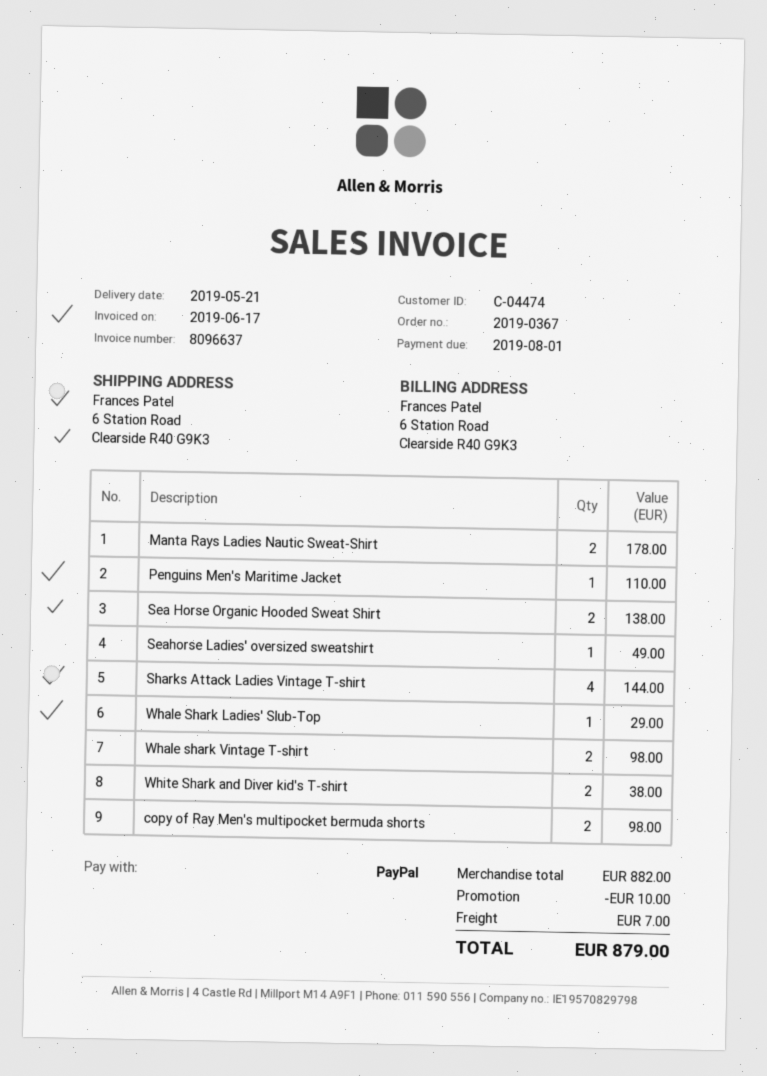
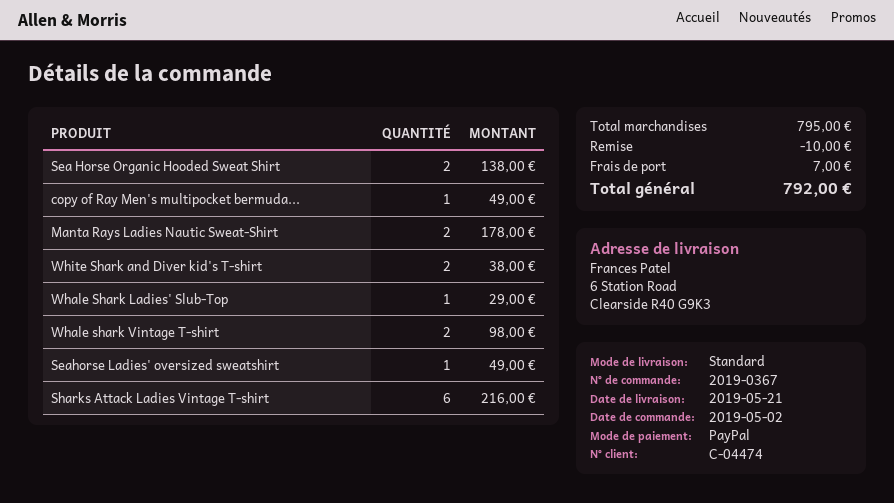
Penguins Men's Maritime Jacket: 1 for 110.00 -> none
Sharks Attack Ladies Vintage T-shirt: 4 for 144.00 -> 6 for 216.00
copy of Ray Men's multipocket bermuda shorts: 2 for 98.00 -> 1 for 49.00
subtotal: 882.00 -> 795.00
total: 879.00 -> 792.00

